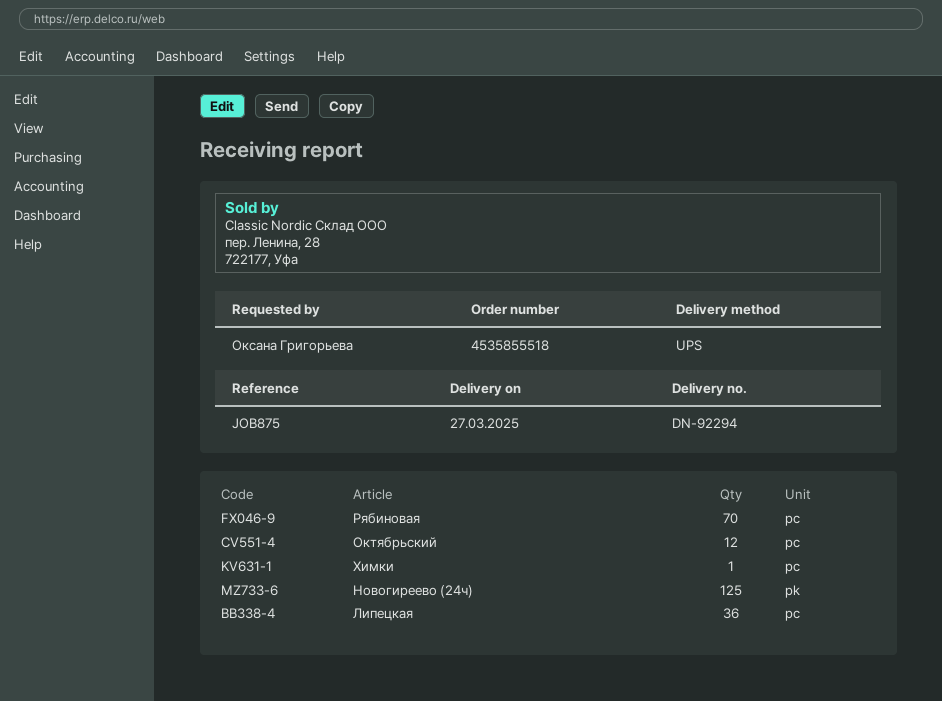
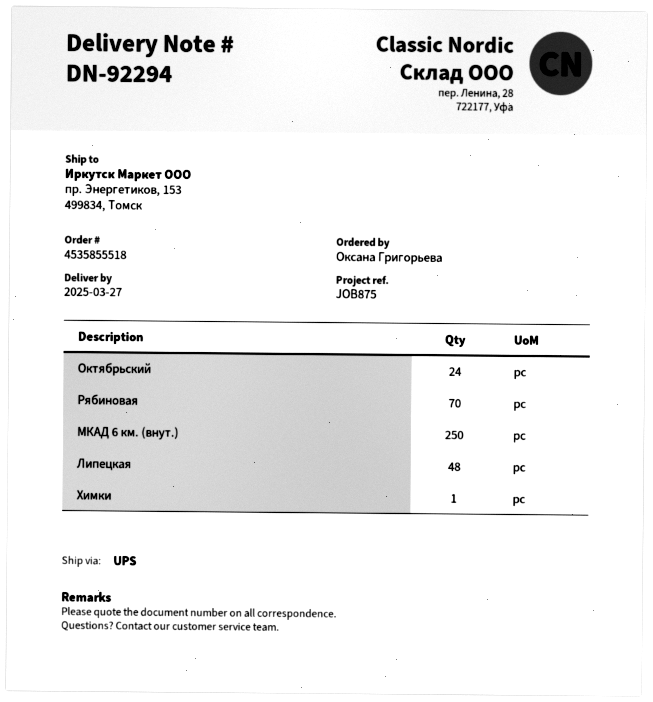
Октябрьский: 12 -> 24
Новогиреево (24ч): 125 -> none
Липецкая: 36 -> 48
МКАД 6 км. (внут.): none -> 250

